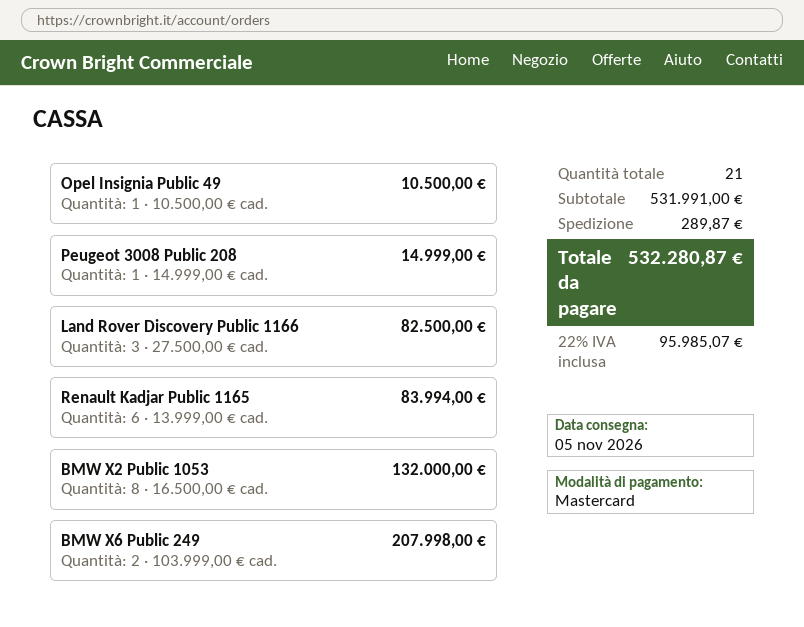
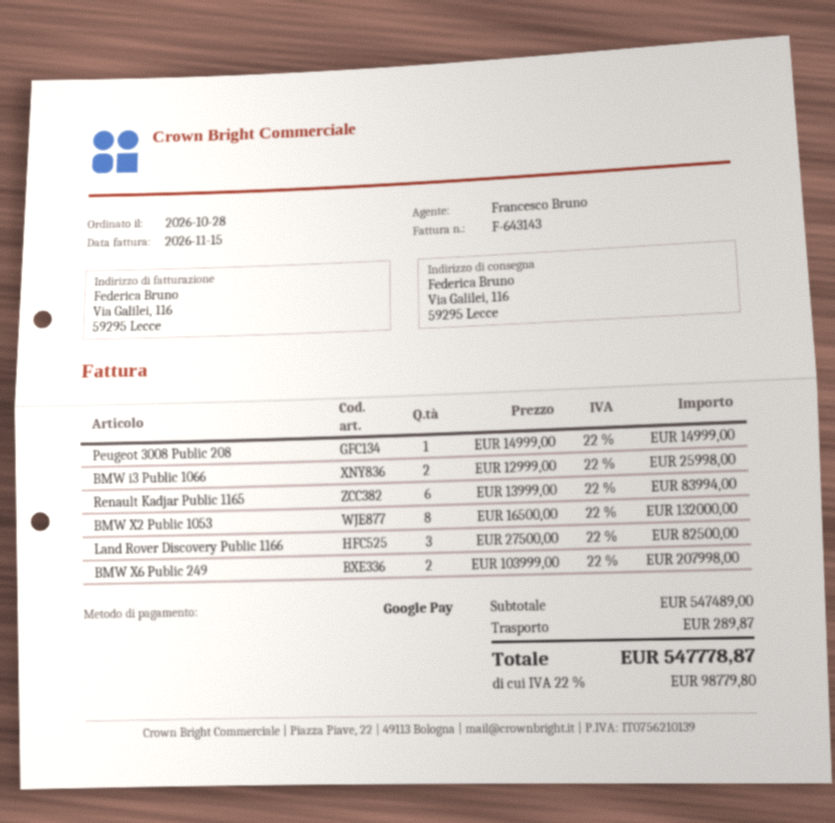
payment method: Mastercard -> Google Pay
Opel Insignia Public 49: 1 x 10500.00 = 10500.00 -> none
BMW i3 Public 1066: none -> 2 x 12999.00 = 25998.00
subtotal: 531991.00 -> 547489.00
tax: 22% = 95985.07 -> 22% = 98779.80
total: 532280.87 -> 547778.87

